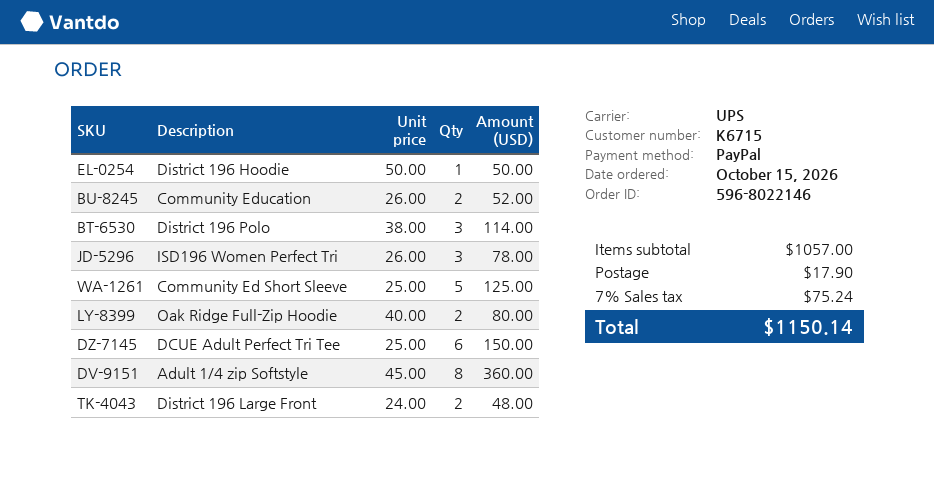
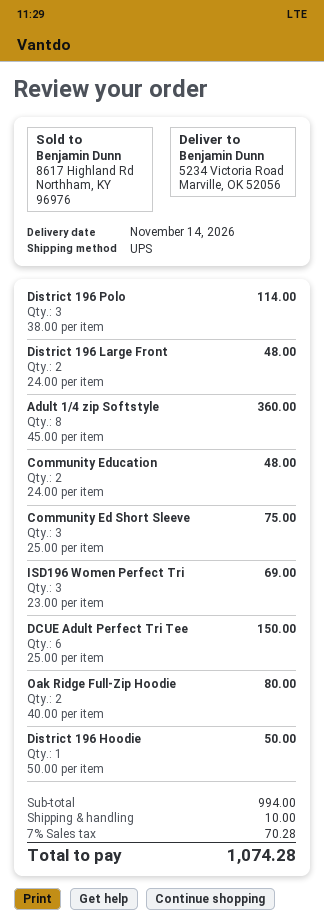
Community Education: 2 x 26.00 = 52.00 -> 2 x 24.00 = 48.00
ISD196 Women Perfect Tri: 3 x 26.00 = 78.00 -> 3 x 23.00 = 69.00
Community Ed Short Sleeve: 5 x 25.00 = 125.00 -> 3 x 25.00 = 75.00
subtotal: 1057.00 -> 994.00
shipping: 17.90 -> 10.00
tax: 7% = 75.24 -> 7% = 70.28
total: 1150.14 -> 1074.28

